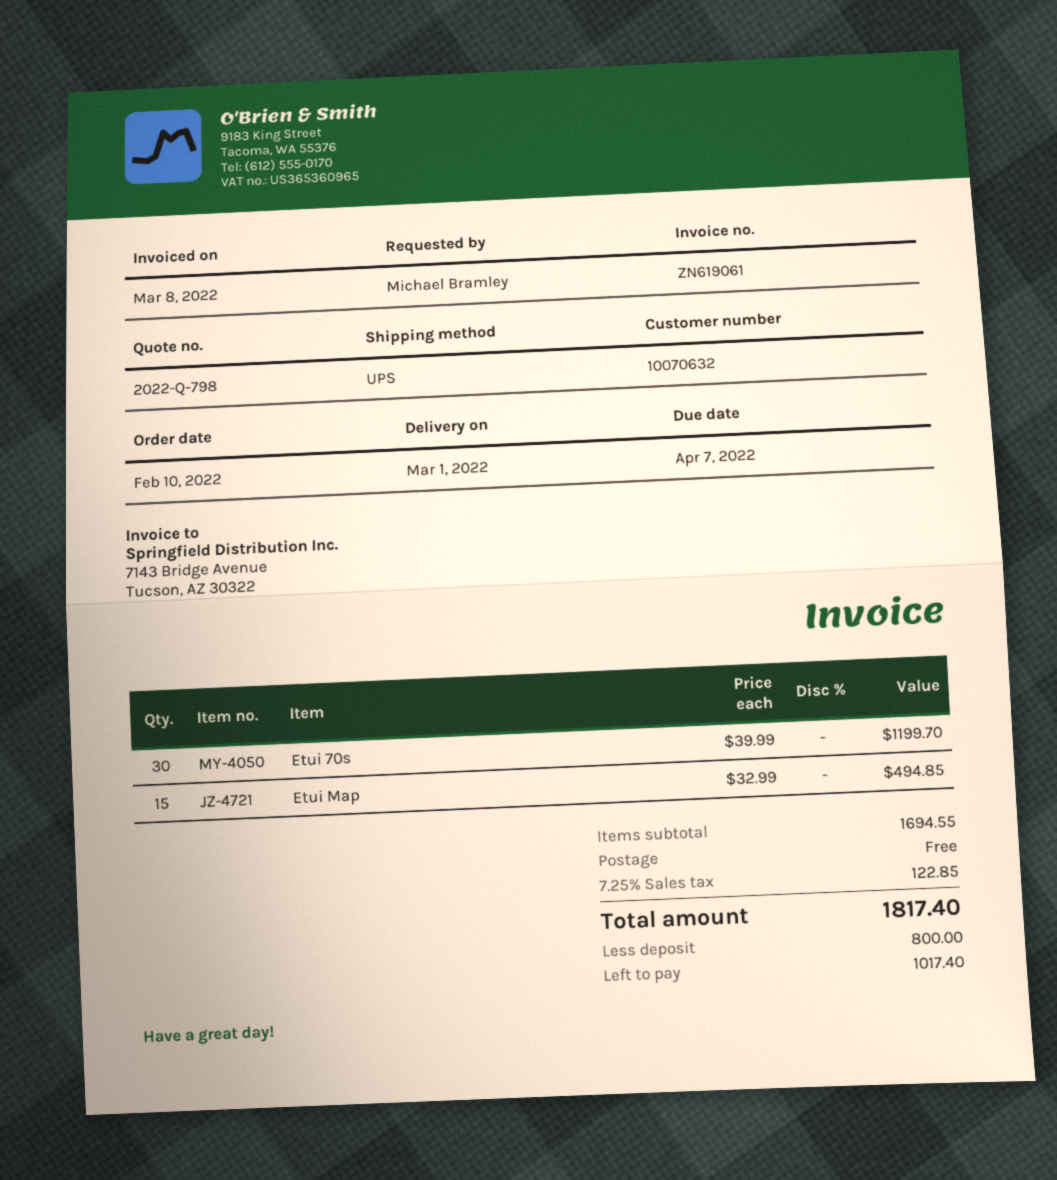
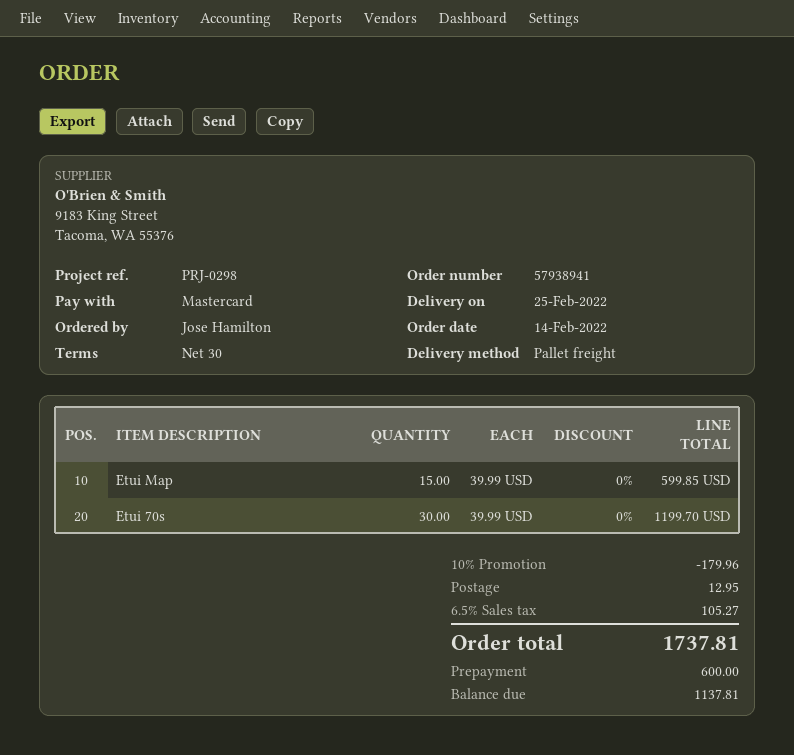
order date: 2022-02-10 -> 2022-02-14
delivery date: 2022-03-01 -> 2022-02-25
ordered by: Michael Bramley -> Jose Hamilton
shipping method: UPS -> pallet freight
Etui Map: 15 x 32.99 = 494.85 -> 15 x 39.99 = 599.85
discount: none -> 10% = 179.96
shipping: 0.00 -> 12.95
tax: 7.25% = 122.85 -> 6.5% = 105.27
total: 1817.40 -> 1737.81
deposit: 800.00 -> 600.00
balance: 1017.40 -> 1137.81

